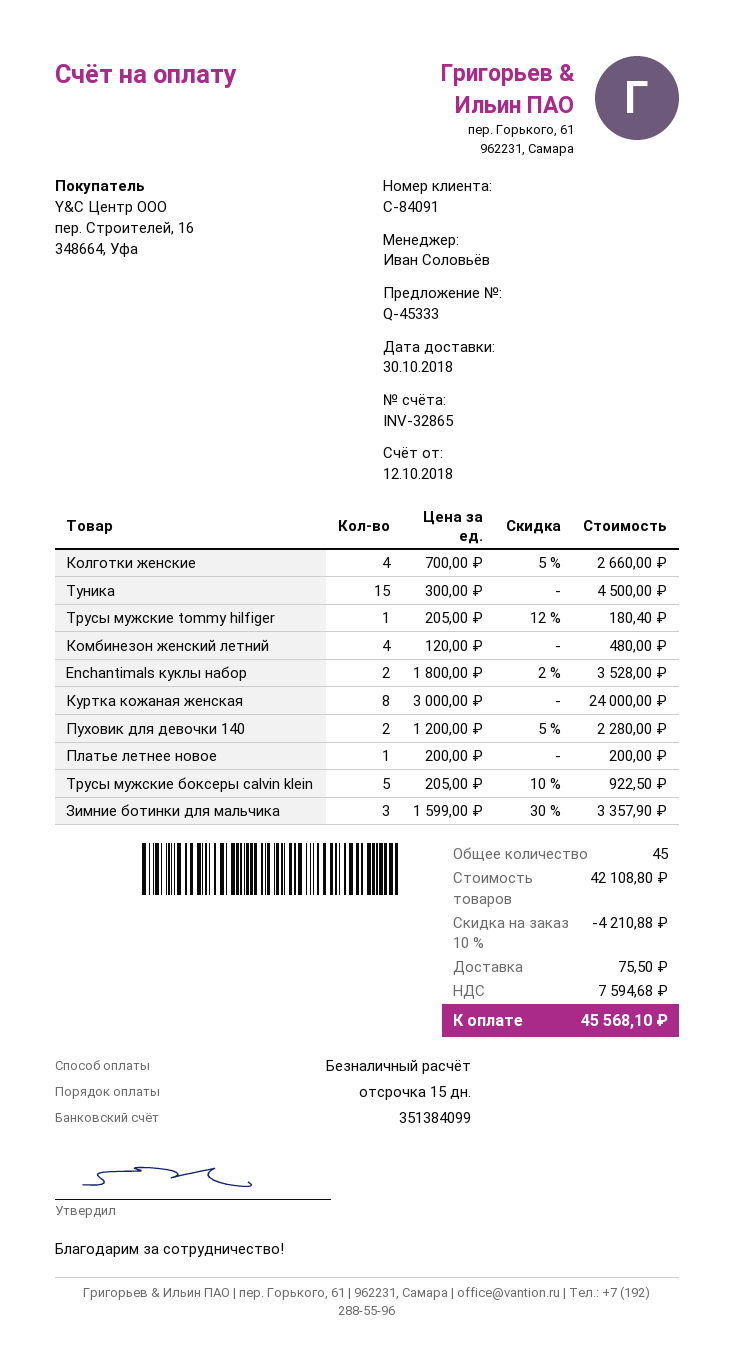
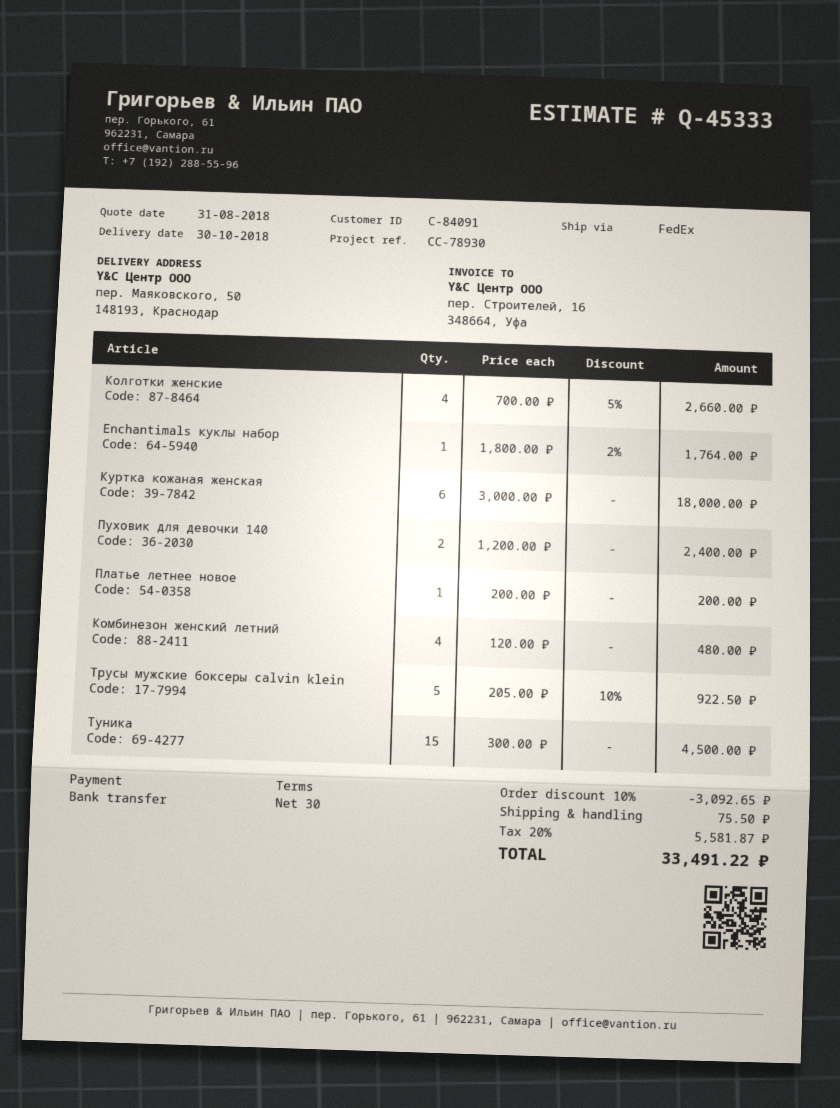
payment terms: 15 days -> 30 days
Трусы мужские tommy hilfiger: 1 x 205.00 - 12% = 180.40 -> none
Enchantimals куклы набор: 2 x 1800.00 - 2% = 3528.00 -> 1 x 1800.00 - 2% = 1764.00
Куртка кожаная женская: 8 x 3000.00 = 24000.00 -> 6 x 3000.00 = 18000.00
Пуховик для девочки 140: 2 x 1200.00 - 5% = 2280.00 -> 2 x 1200.00 = 2400.00
Зимние ботинки для мальчика: 3 x 1599.00 - 30% = 3357.90 -> none
discount: 10% = 4210.88 -> 10% = 3092.65
tax: 7594.68 -> 5581.87
total: 45568.10 -> 33491.22

